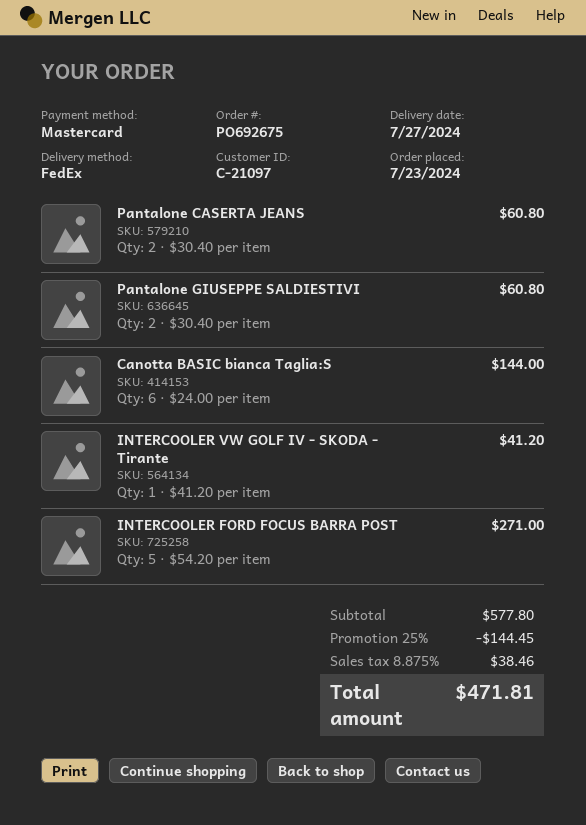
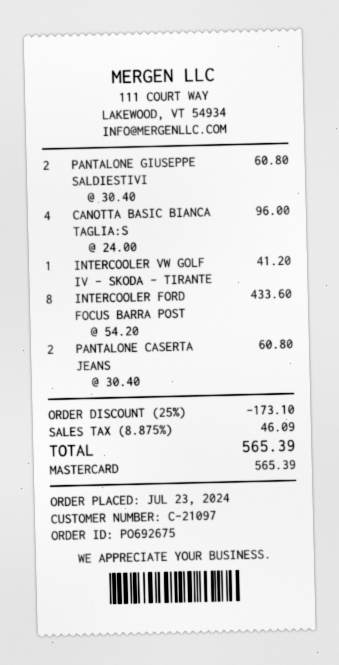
Canotta BASIC bianca Taglia:S: 6 x 24.00 = 144.00 -> 4 x 24.00 = 96.00
INTERCOOLER FORD FOCUS BARRA POST: 5 x 54.20 = 271.00 -> 8 x 54.20 = 433.60
discount: 25% = 144.45 -> 25% = 173.10
tax: 8.875% = 38.46 -> 8.875% = 46.09
total: 471.81 -> 565.39

